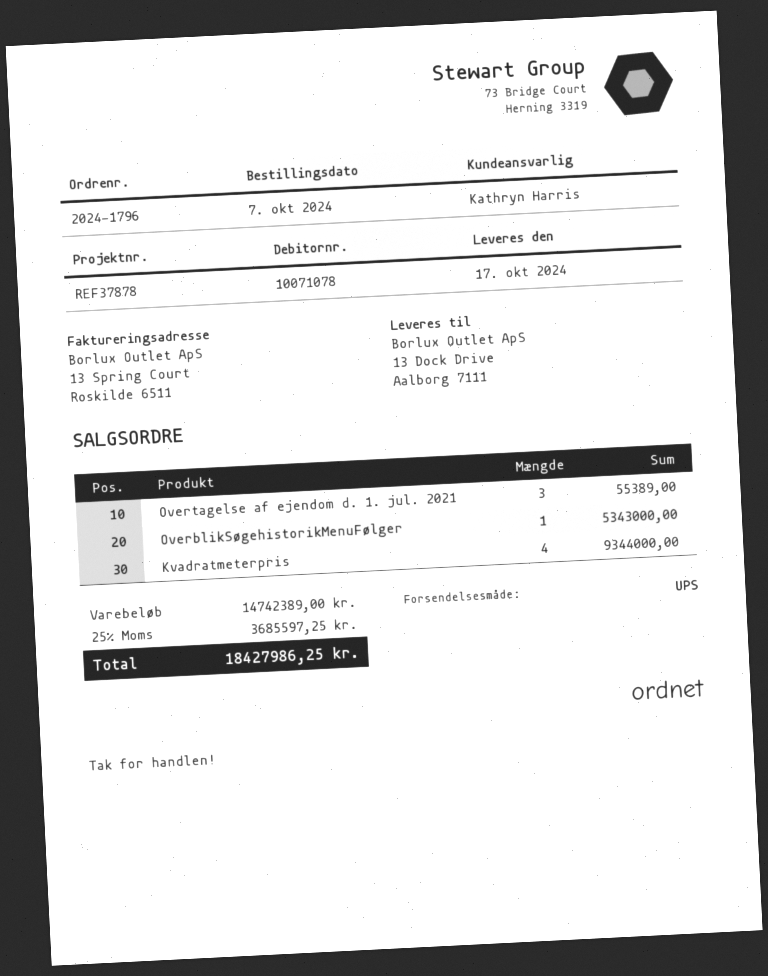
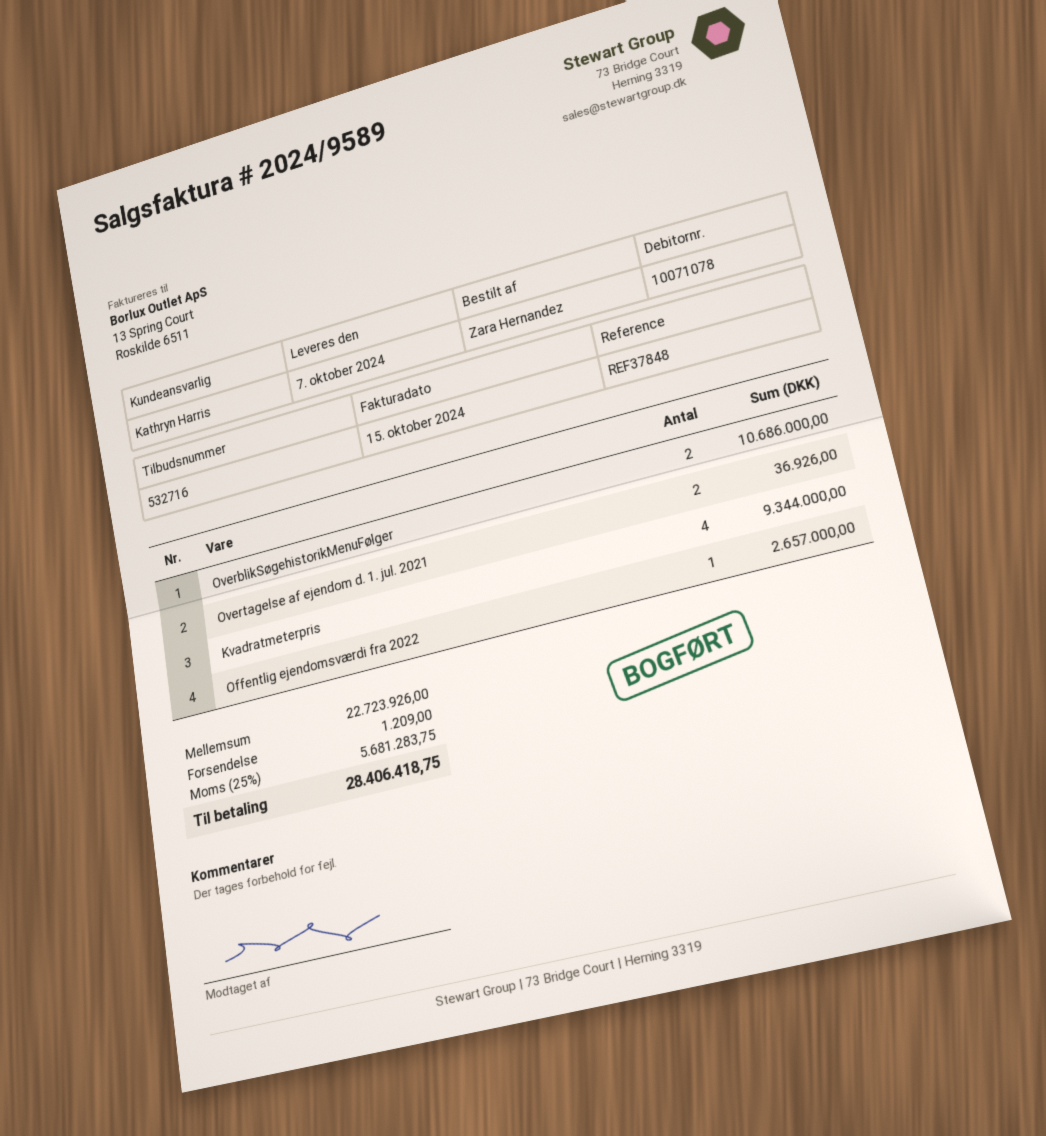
delivery date: 2024-10-17 -> 2024-10-07
reference: REF37878 -> REF37848
Overtagelse af ejendom d. 1. jul. 2021: 3 for 55389.00 -> 2 for 36926.00
OverblikSøgehistorikMenuFølger: 1 for 5343000.00 -> 2 for 10686000.00
Offentlig ejendomsværdi fra 2022: none -> 1 for 2657000.00
subtotal: 14742389.00 -> 22723926.00
shipping: none -> 1209.00
tax: 25% = 3685597.25 -> 25% = 5681283.75
total: 18427986.25 -> 28406418.75

